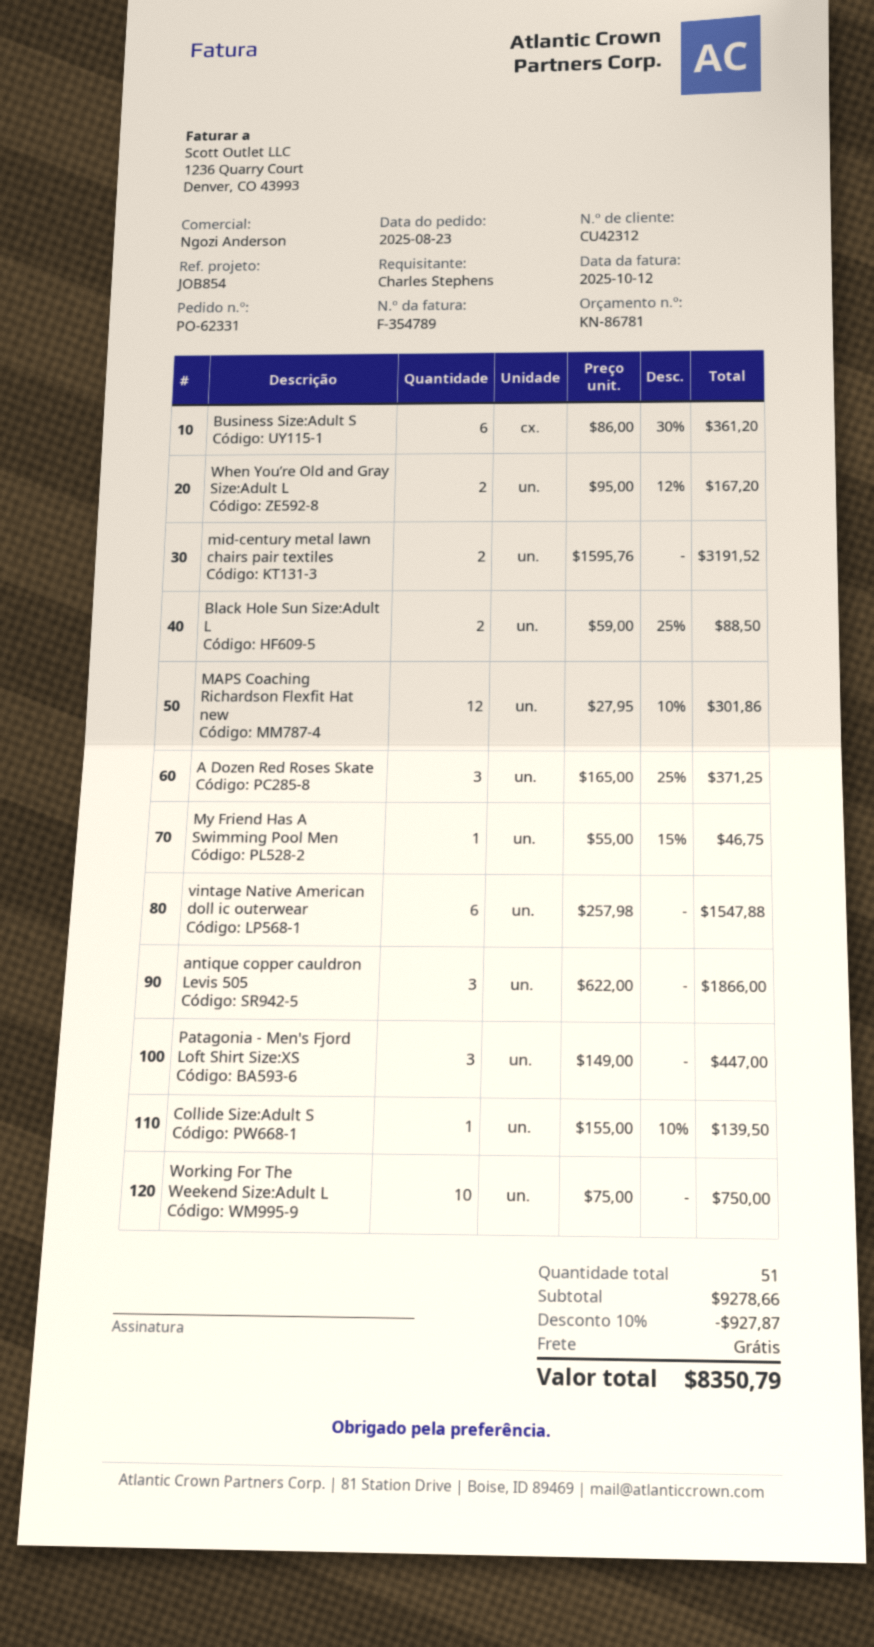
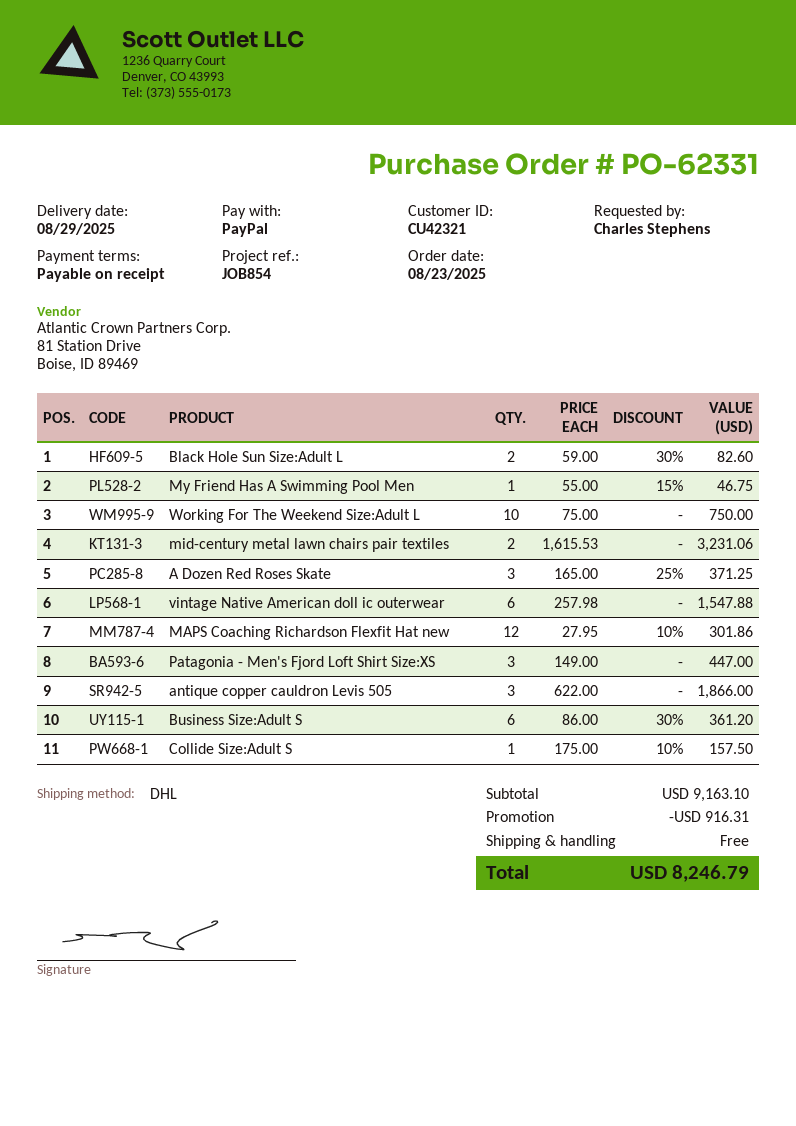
customer number: CU42312 -> CU42321
When You’re Old and Gray Size:Adult L: 2 x 95.00 - 12% = 167.20 -> none
mid-century metal lawn chairs pair textiles: 2 x 1595.76 = 3191.52 -> 2 x 1615.53 = 3231.06
Black Hole Sun Size:Adult L: 2 x 59.00 - 25% = 88.50 -> 2 x 59.00 - 30% = 82.60
Collide Size:Adult S: 1 x 155.00 - 10% = 139.50 -> 1 x 175.00 - 10% = 157.50
subtotal: 9278.66 -> 9163.10
discount: 927.87 -> 916.31
total: 8350.79 -> 8246.79

